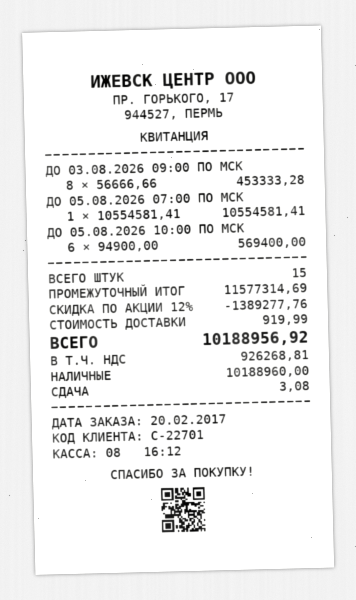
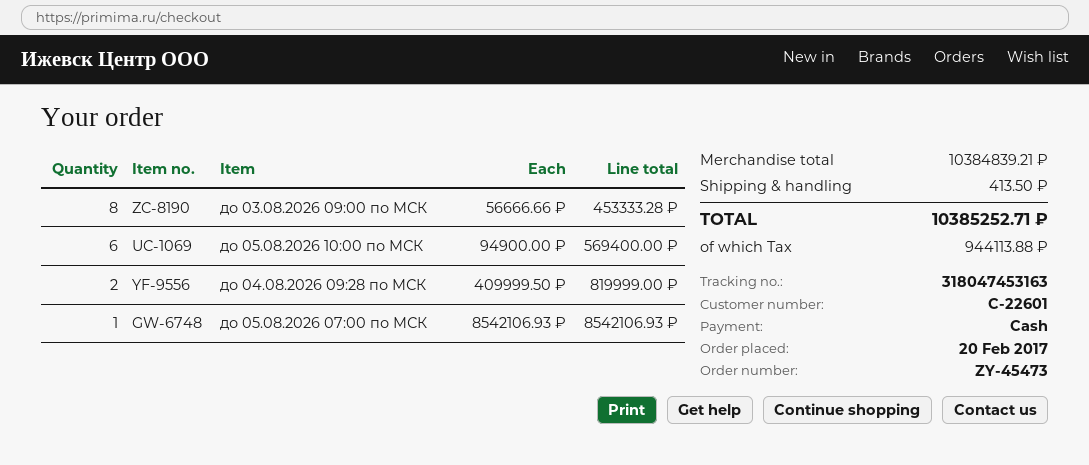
customer number: C-22701 -> C-22601
ДО 05.08.2026 07:00 ПО МСК: 1 x 10554581.41 = 10554581.41 -> 1 x 8542106.93 = 8542106.93
до 04.08.2026 09:28 по МСК: none -> 2 x 409999.50 = 819999.00
subtotal: 11577314.69 -> 10384839.21
discount: 12% = 1389277.76 -> none
shipping: 919.99 -> 413.50
tax: 926268.81 -> 944113.88
total: 10188956.92 -> 10385252.71

